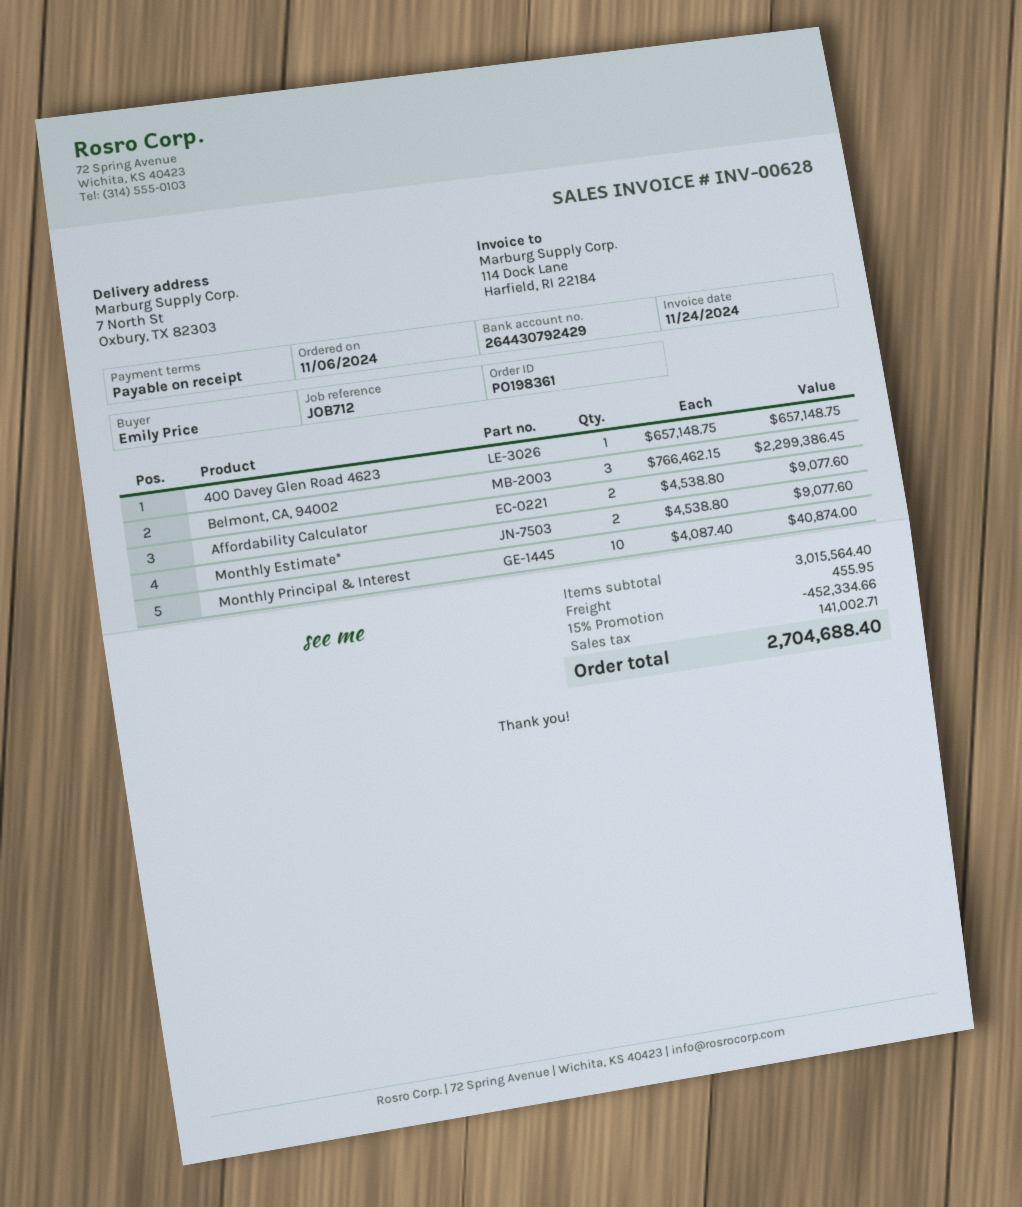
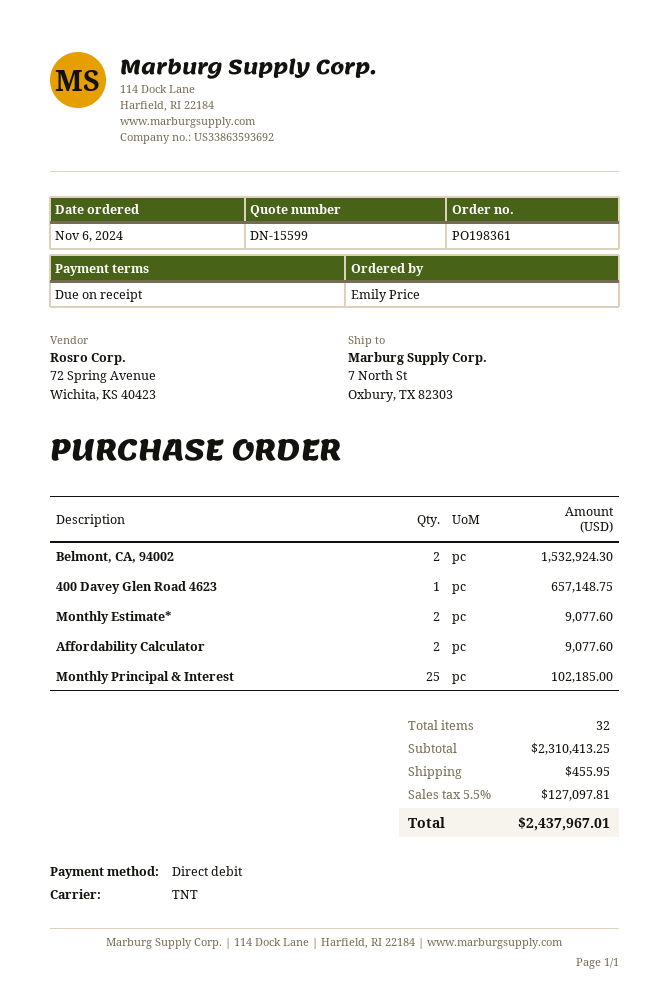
Belmont, CA, 94002: 3 for 2299386.45 -> 2 for 1532924.30
Monthly Principal & Interest: 10 for 40874.00 -> 25 for 102185.00
subtotal: 3015564.40 -> 2310413.25
discount: 15% = 452334.66 -> none
tax: 141002.71 -> 127097.81
total: 2704688.40 -> 2437967.01

